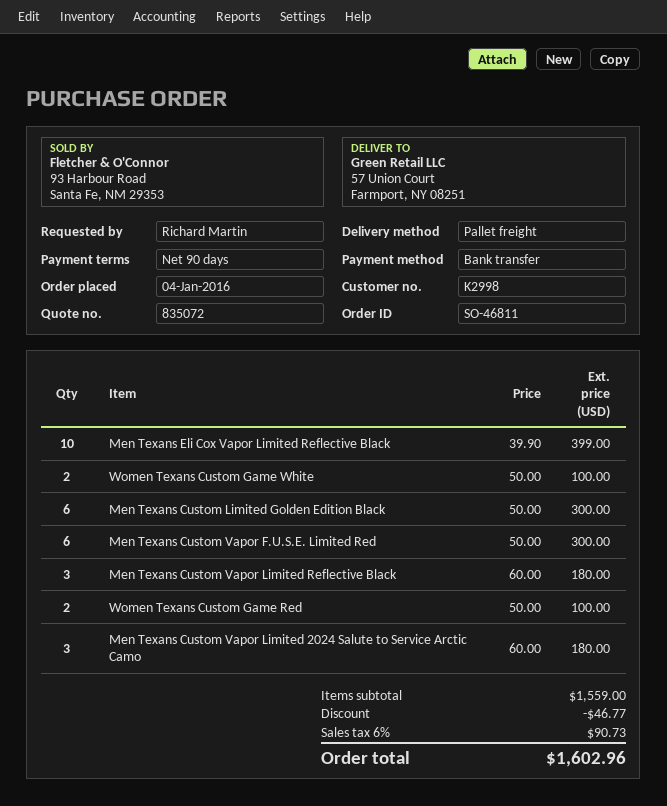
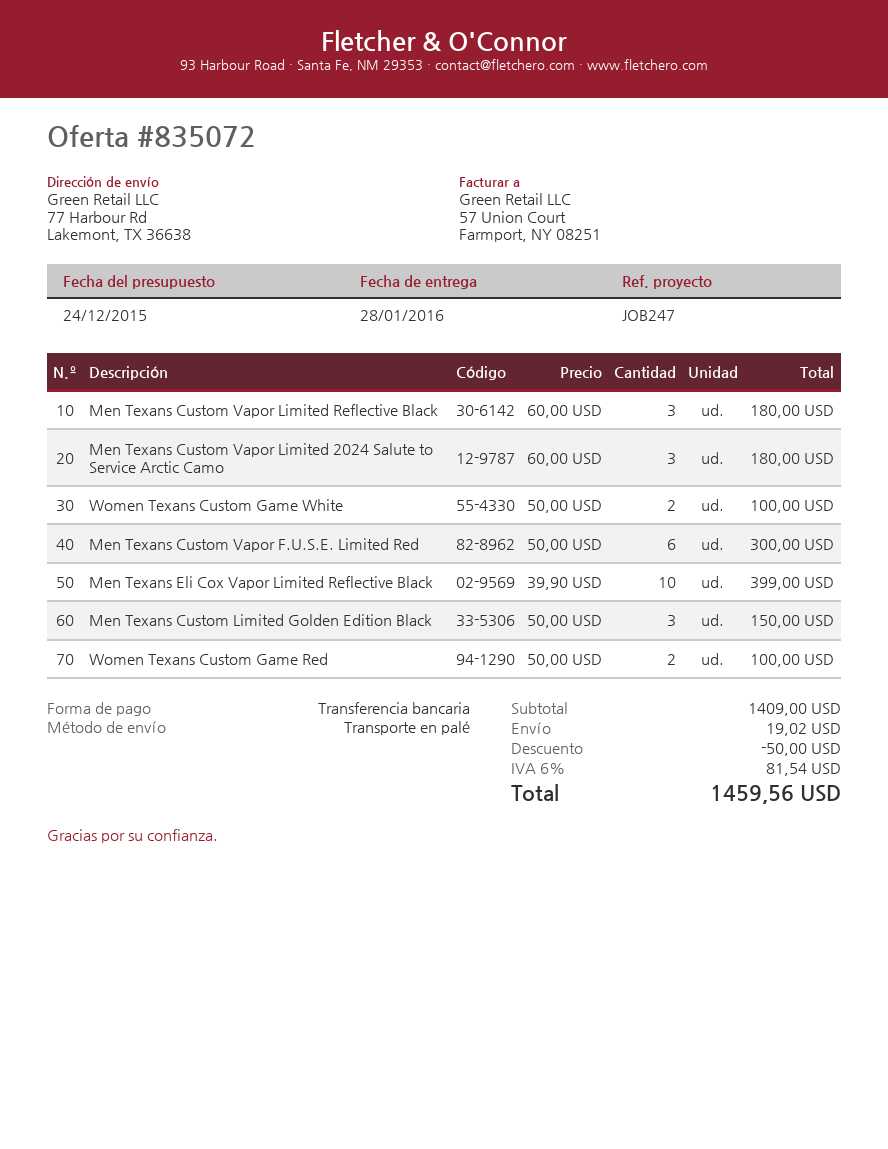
ship to: 57 Union Court, Farmport, NY 08251 -> 77 Harbour Rd, Lakemont, TX 36638
Men Texans Custom Limited Golden Edition Black: 6 x 50.00 = 300.00 -> 3 x 50.00 = 150.00
subtotal: 1559.00 -> 1409.00
discount: 46.77 -> 50.00
shipping: none -> 19.02
tax: 6% = 90.73 -> 6% = 81.54
total: 1602.96 -> 1459.56

